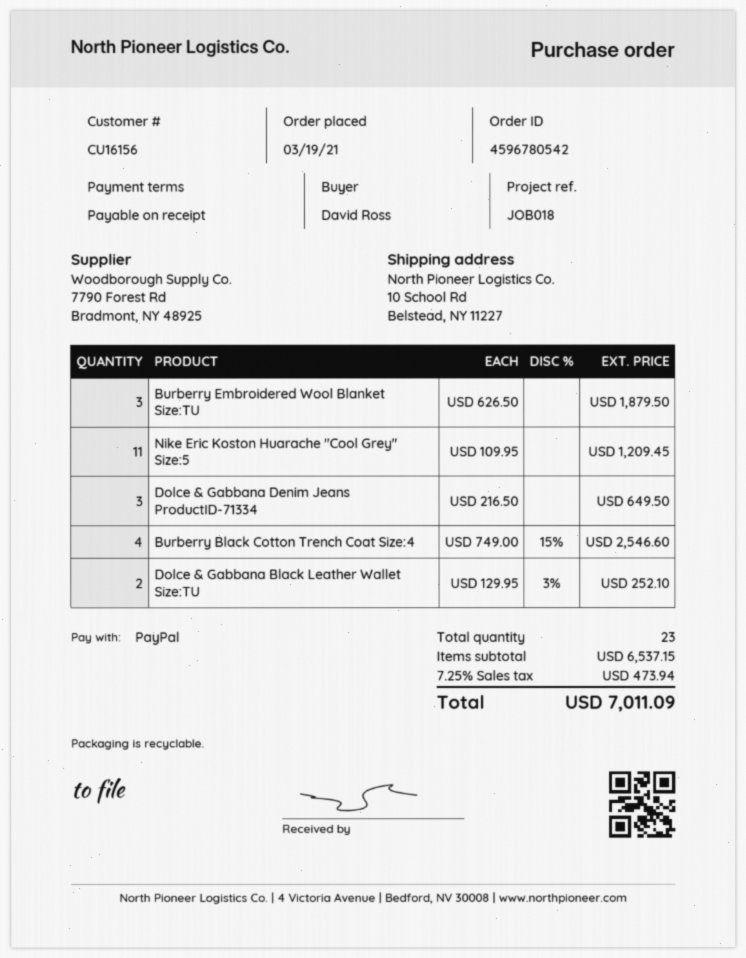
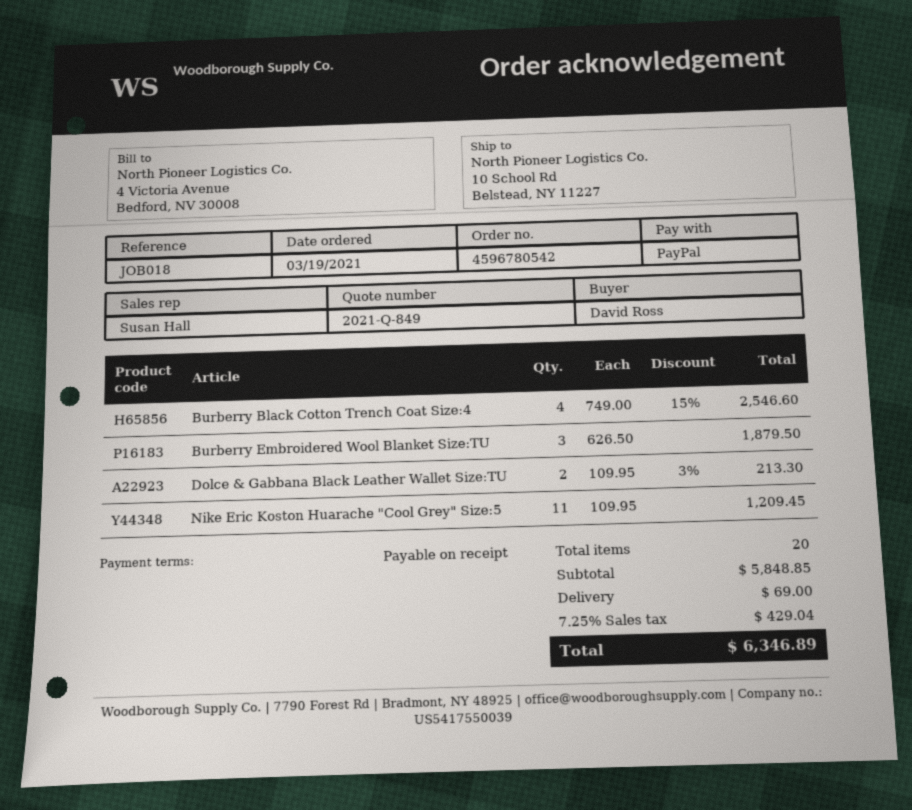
Dolce & Gabbana Denim Jeans ProductID-71334: 3 x 216.50 = 649.50 -> none
Dolce & Gabbana Black Leather Wallet Size:TU: 2 x 129.95 - 3% = 252.10 -> 2 x 109.95 - 3% = 213.30
total quantity: 23 -> 20
subtotal: 6537.15 -> 5848.85
shipping: none -> 69.00
tax: 7.25% = 473.94 -> 7.25% = 429.04
total: 7011.09 -> 6346.89

